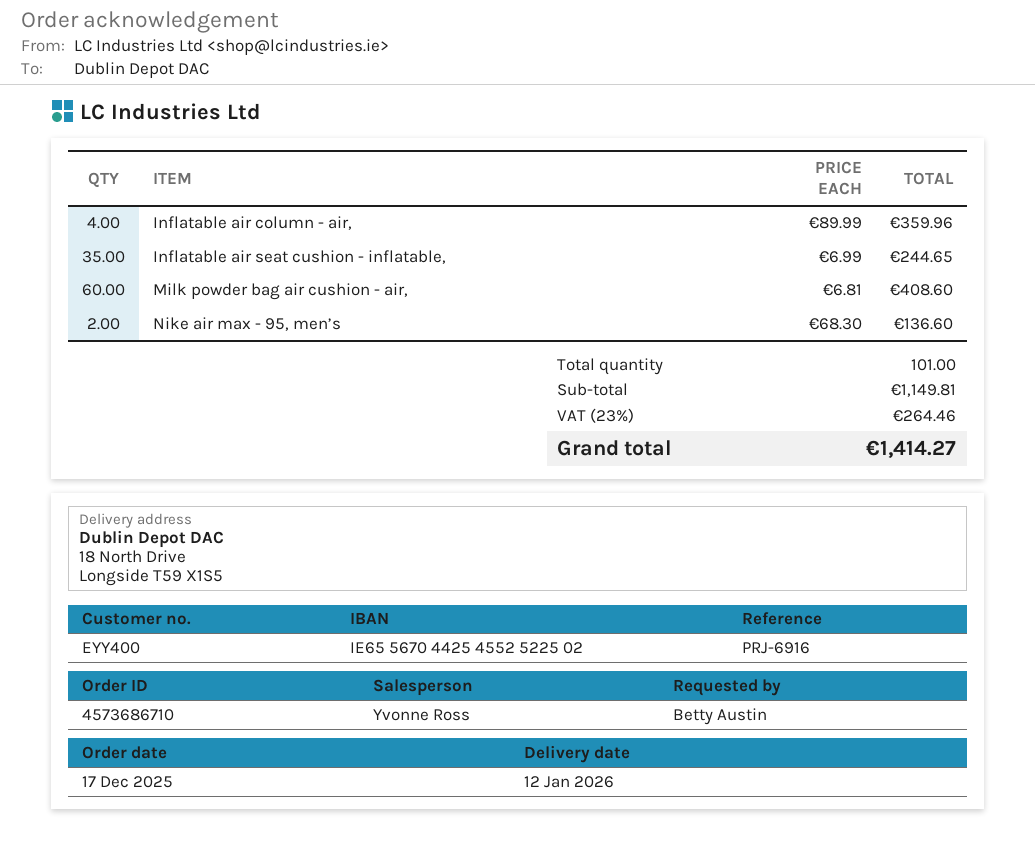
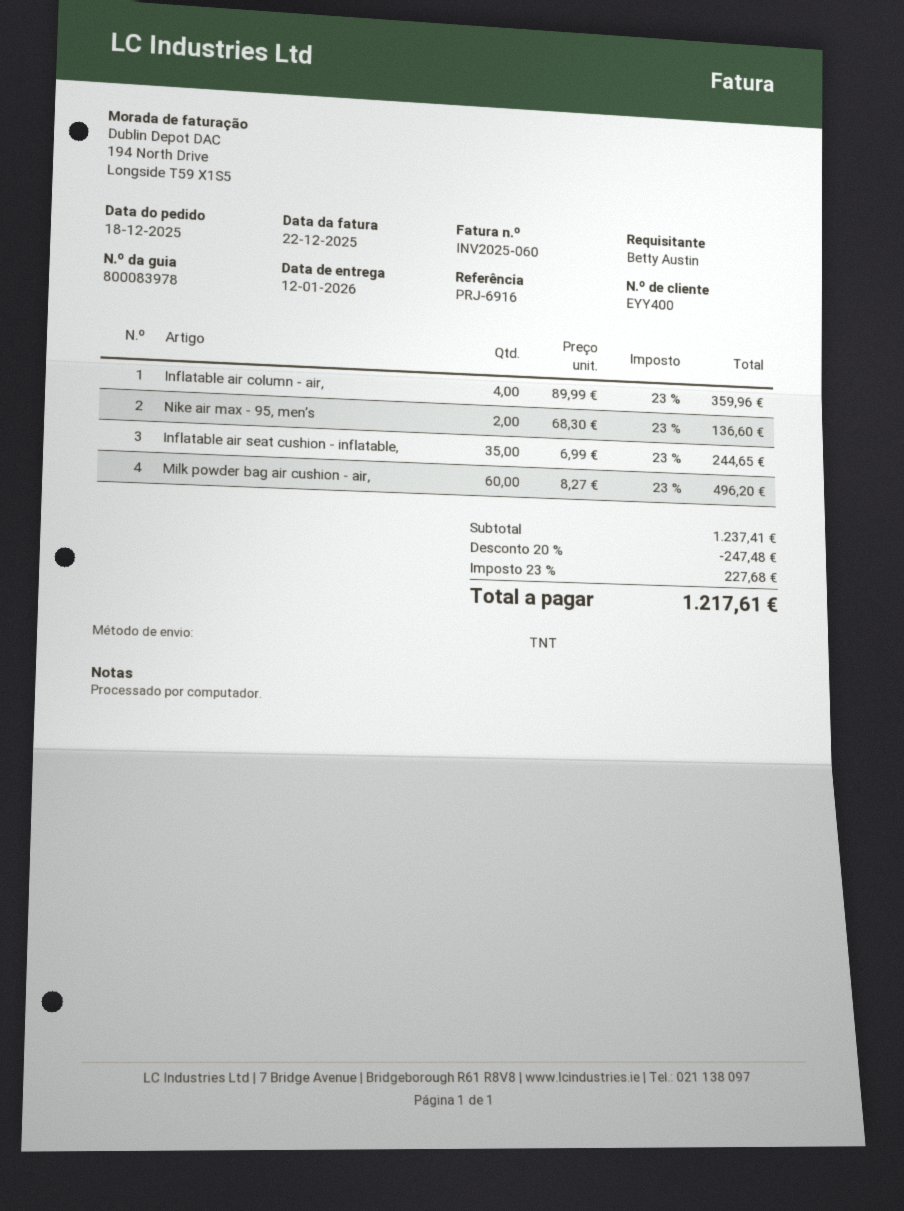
order date: 2025-12-17 -> 2025-12-18
Milk powder bag air cushion - air,: 60 x 6.81 = 408.60 -> 60 x 8.27 = 496.20
subtotal: 1149.81 -> 1237.41
discount: none -> 20% = 247.48
tax: 23% = 264.46 -> 23% = 227.68
total: 1414.27 -> 1217.61

